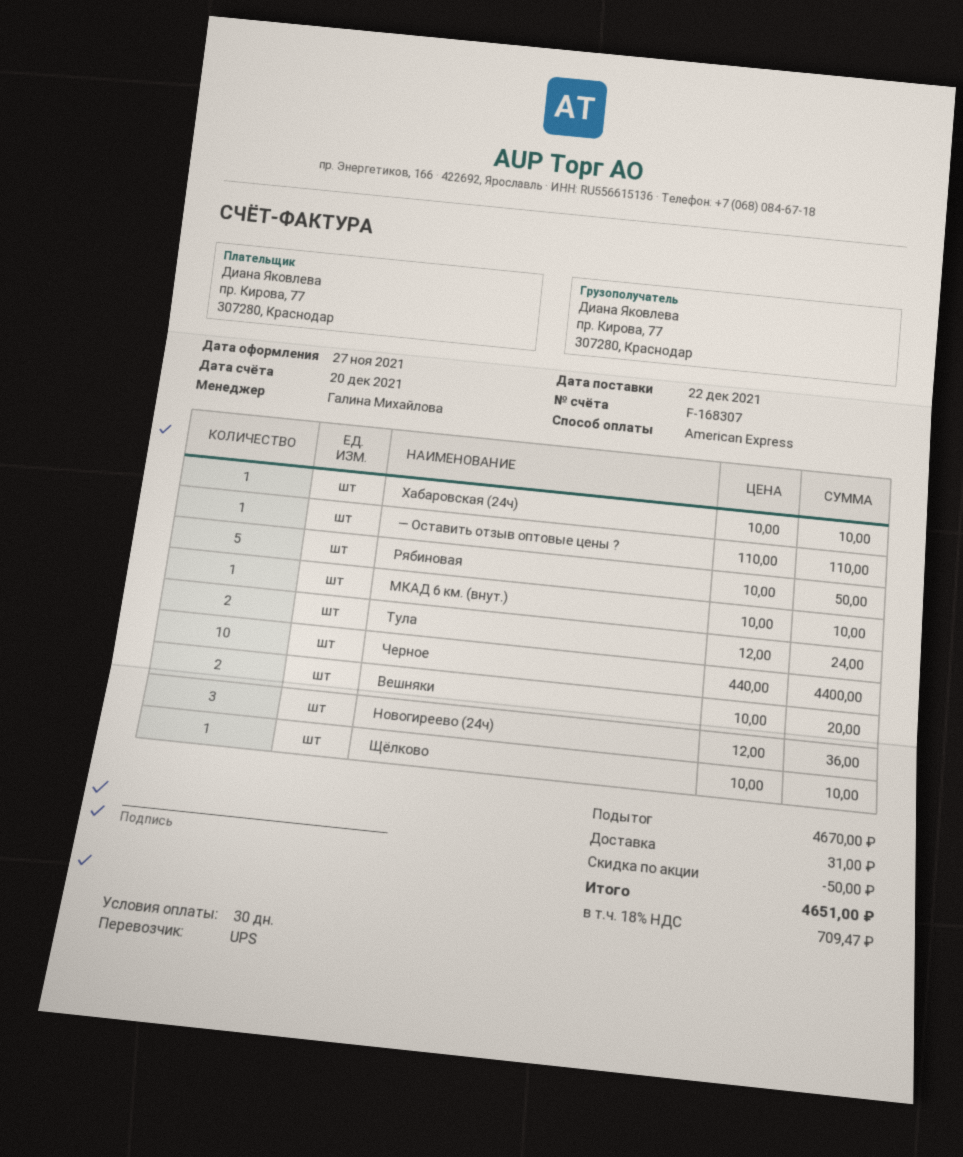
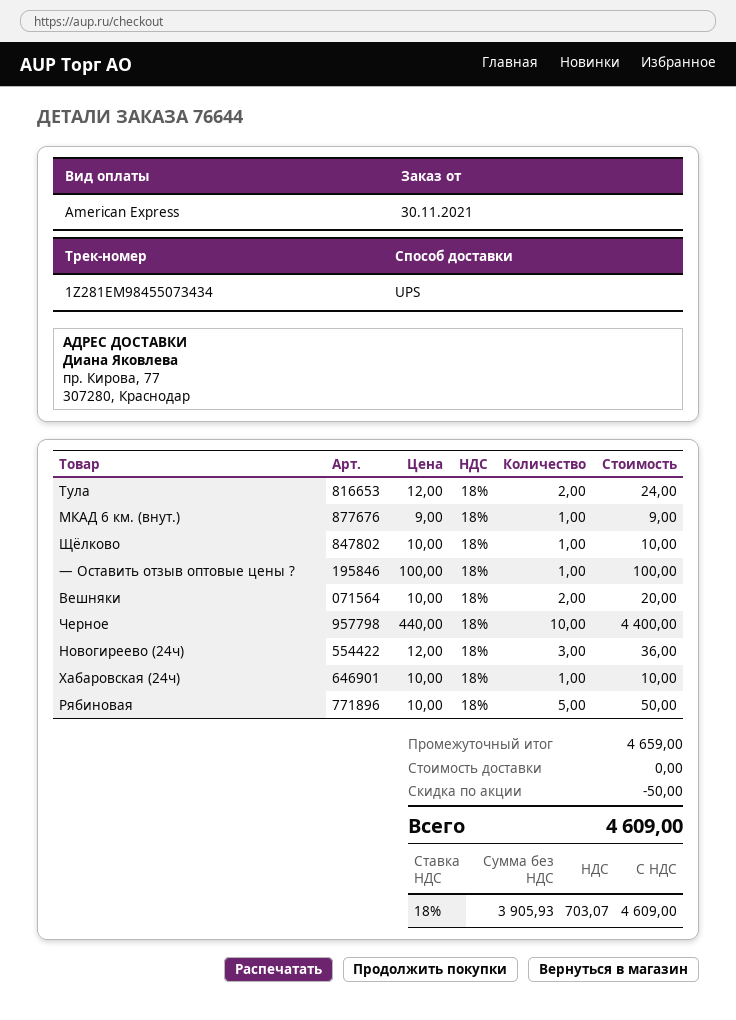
order date: 2021-11-27 -> 2021-11-30
— Оставить отзыв оптовые цены ?: 1 x 110.00 = 110.00 -> 1 x 100.00 = 100.00
МКАД 6 км. (внут.): 1 x 10.00 = 10.00 -> 1 x 9.00 = 9.00
subtotal: 4670.00 -> 4659.00
shipping: 31.00 -> 0.00
tax: 18% = 709.47 -> 18% = 703.07
total: 4651.00 -> 4609.00

